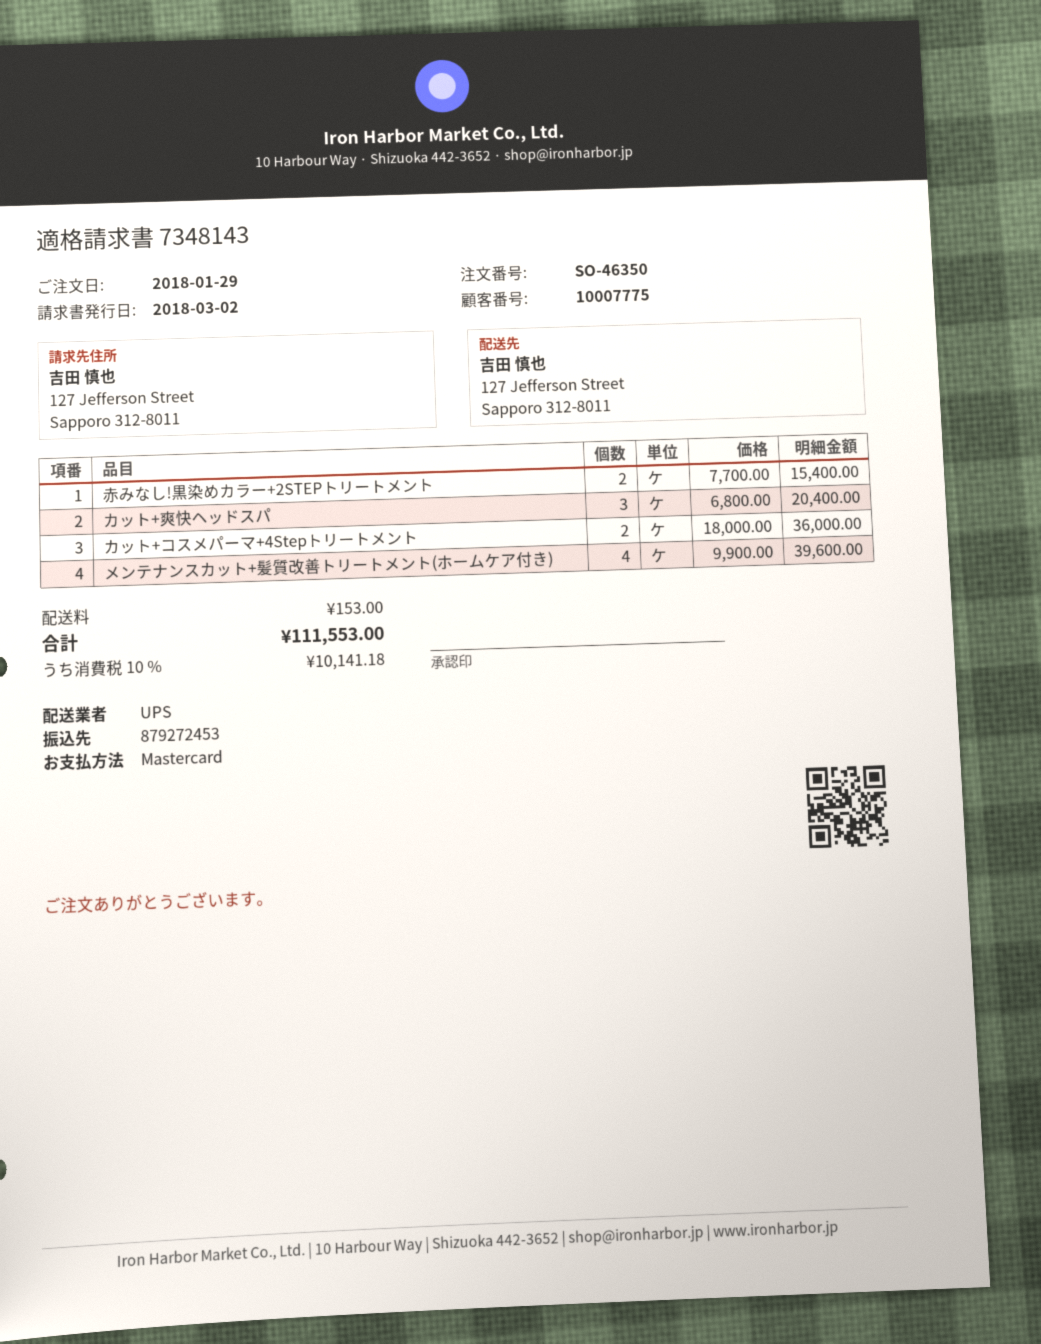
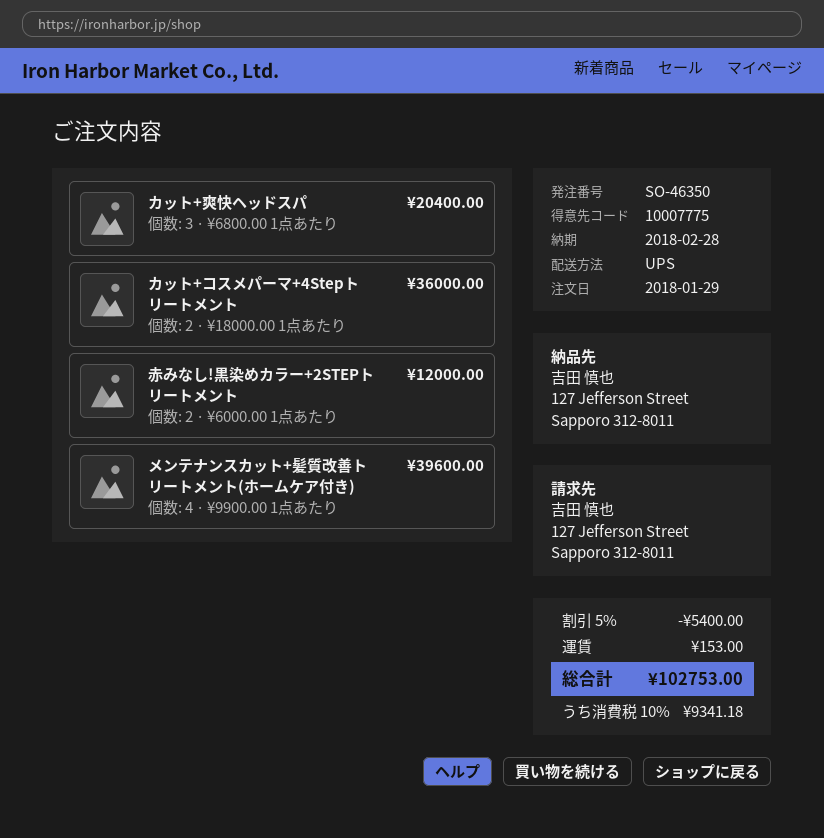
赤みなし!黒染めカラー+2STEPトリートメント: 2 x 7700.00 = 15400.00 -> 2 x 6000.00 = 12000.00
discount: none -> 5% = 5400.00
tax: 10% = 10141.18 -> 10% = 9341.18
total: 111553.00 -> 102753.00

